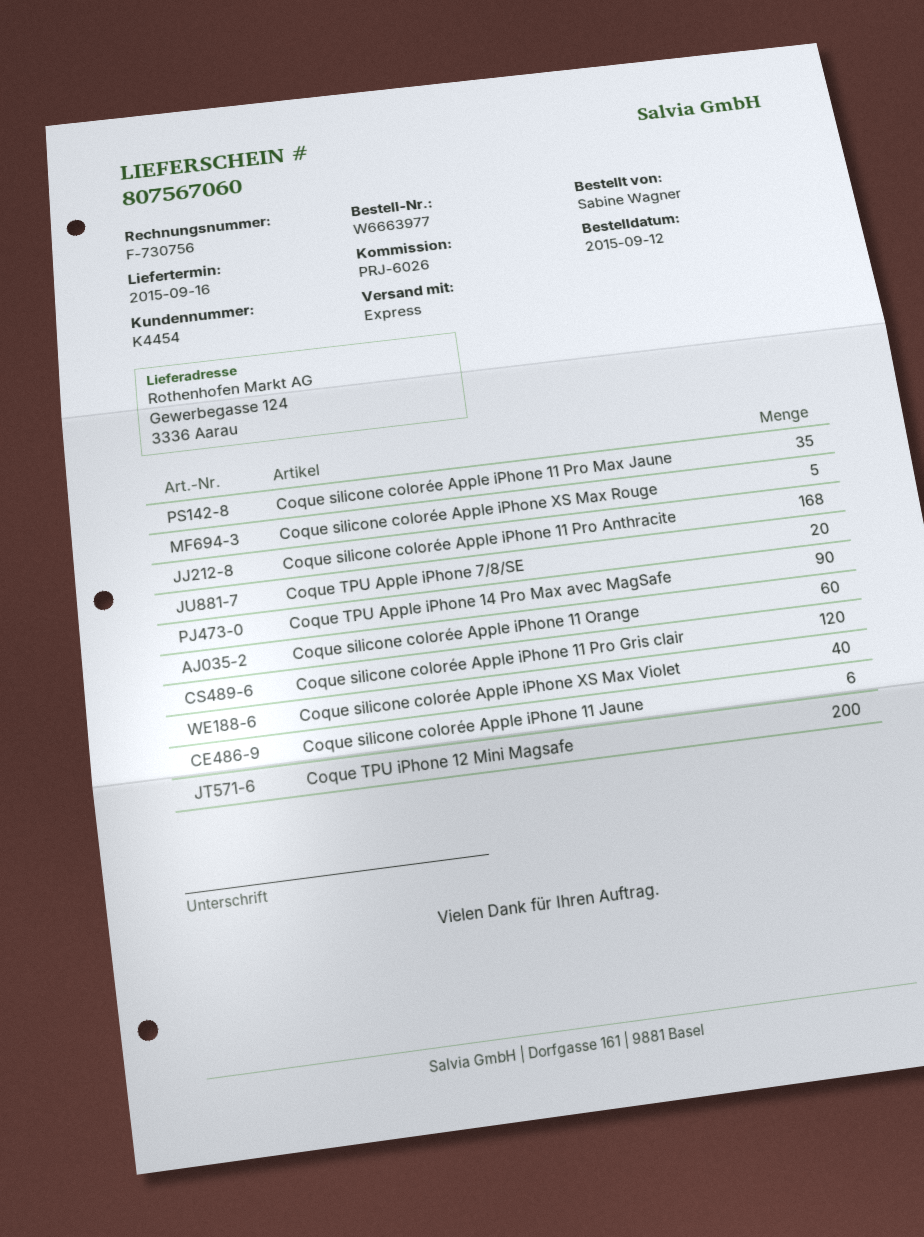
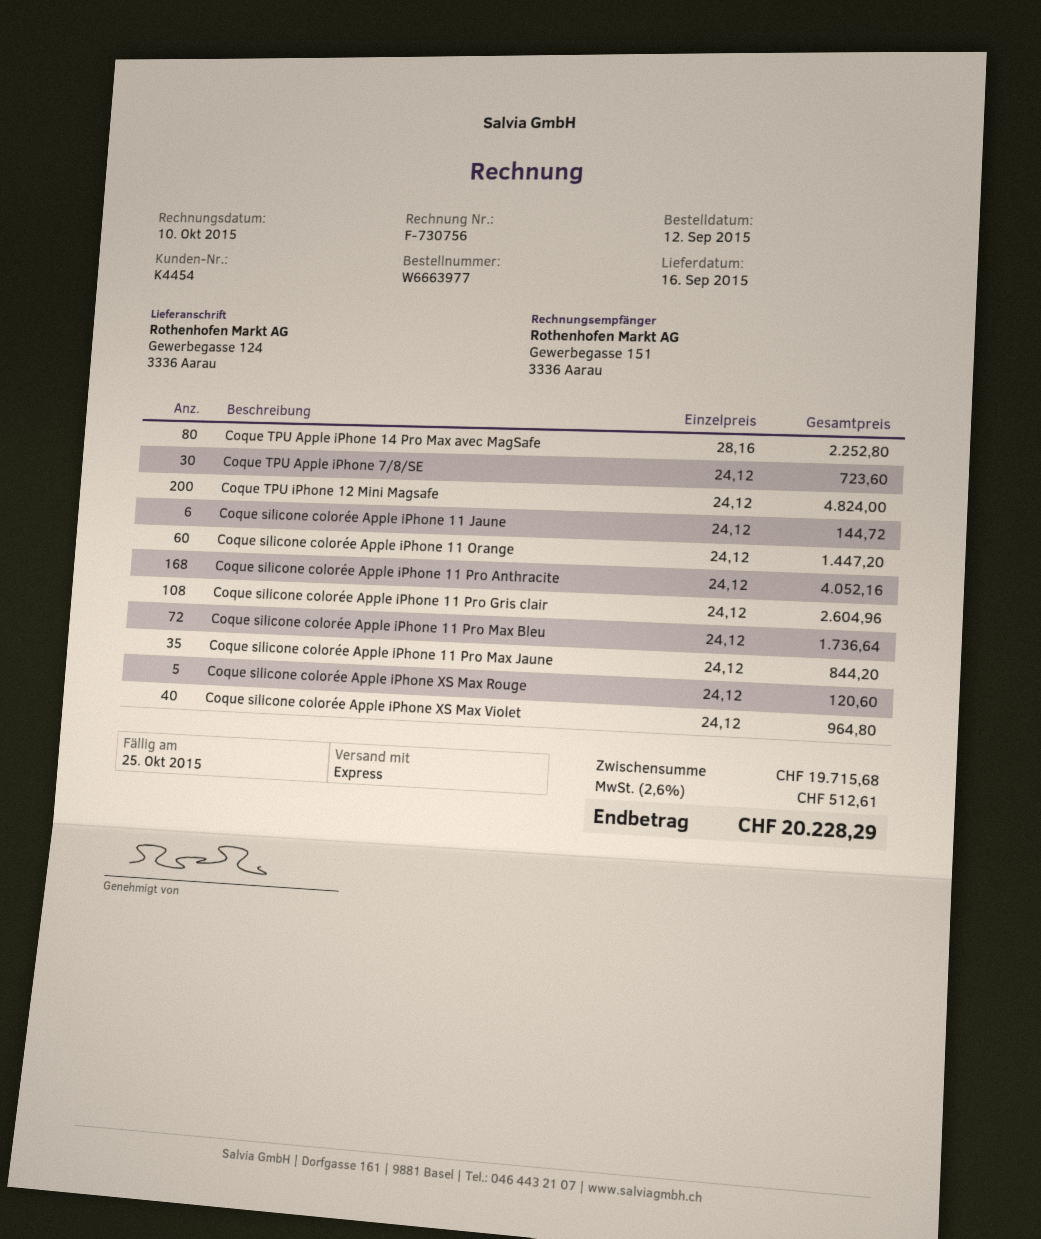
Coque TPU Apple iPhone 7/8/SE: 20 -> 30
Coque TPU Apple iPhone 14 Pro Max avec MagSafe: 90 -> 80
Coque silicone colorée Apple iPhone 11 Pro Gris clair: 120 -> 108
Coque silicone colorée Apple iPhone 11 Pro Max Bleu: none -> 72

